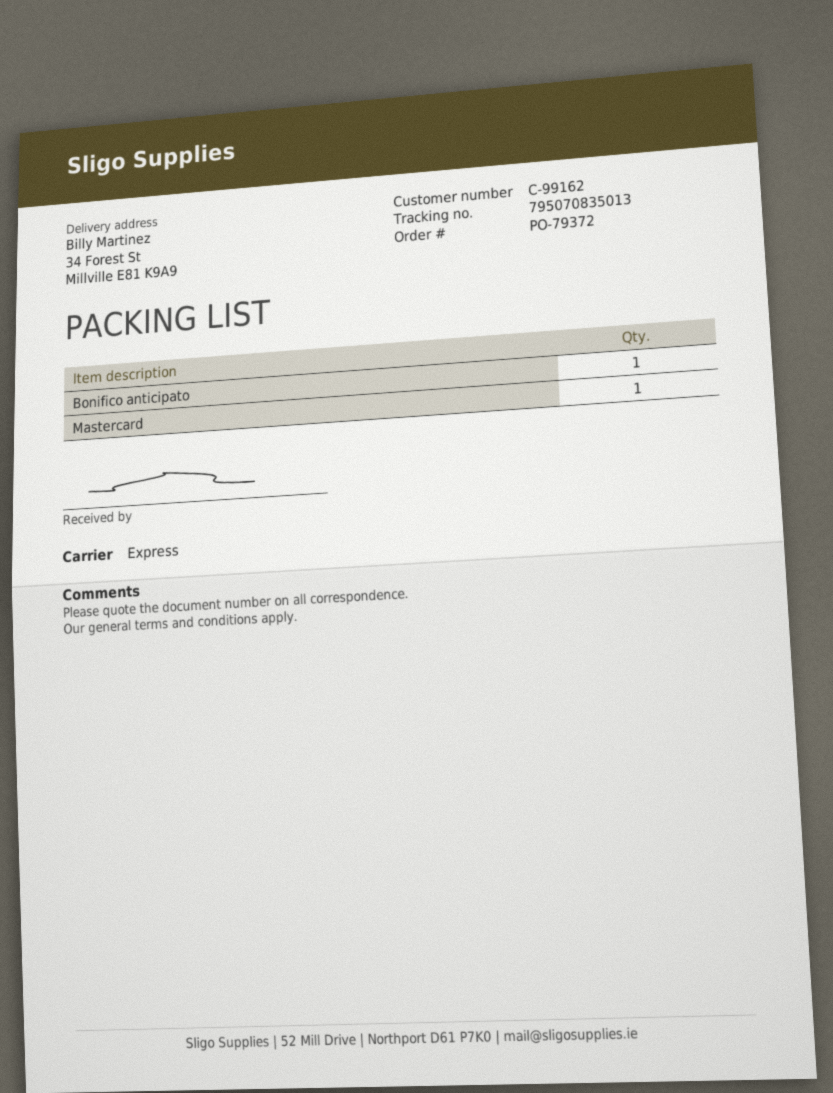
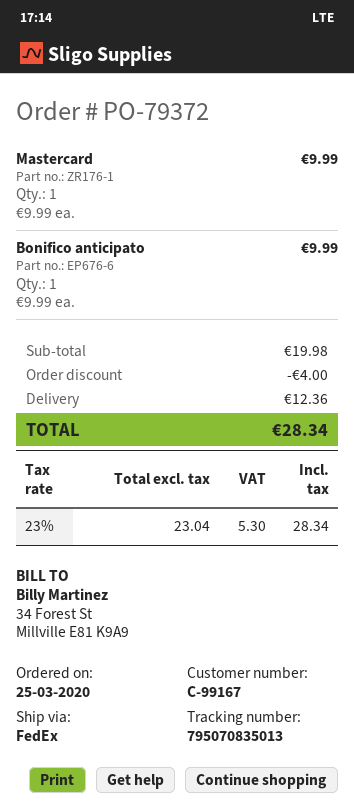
customer number: C-99162 -> C-99167
shipping method: express -> FedEx

